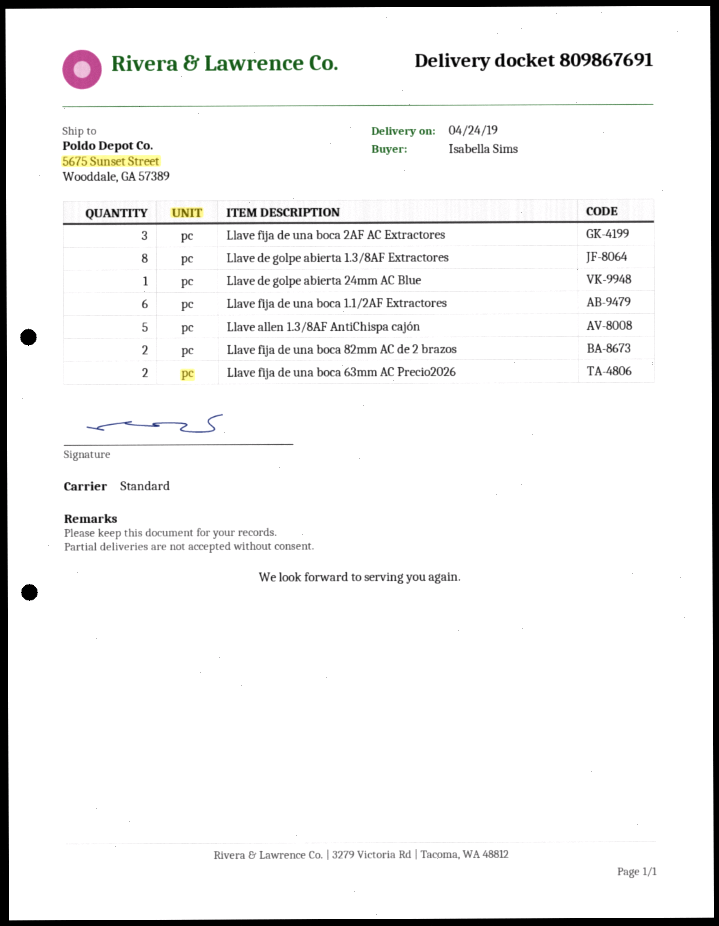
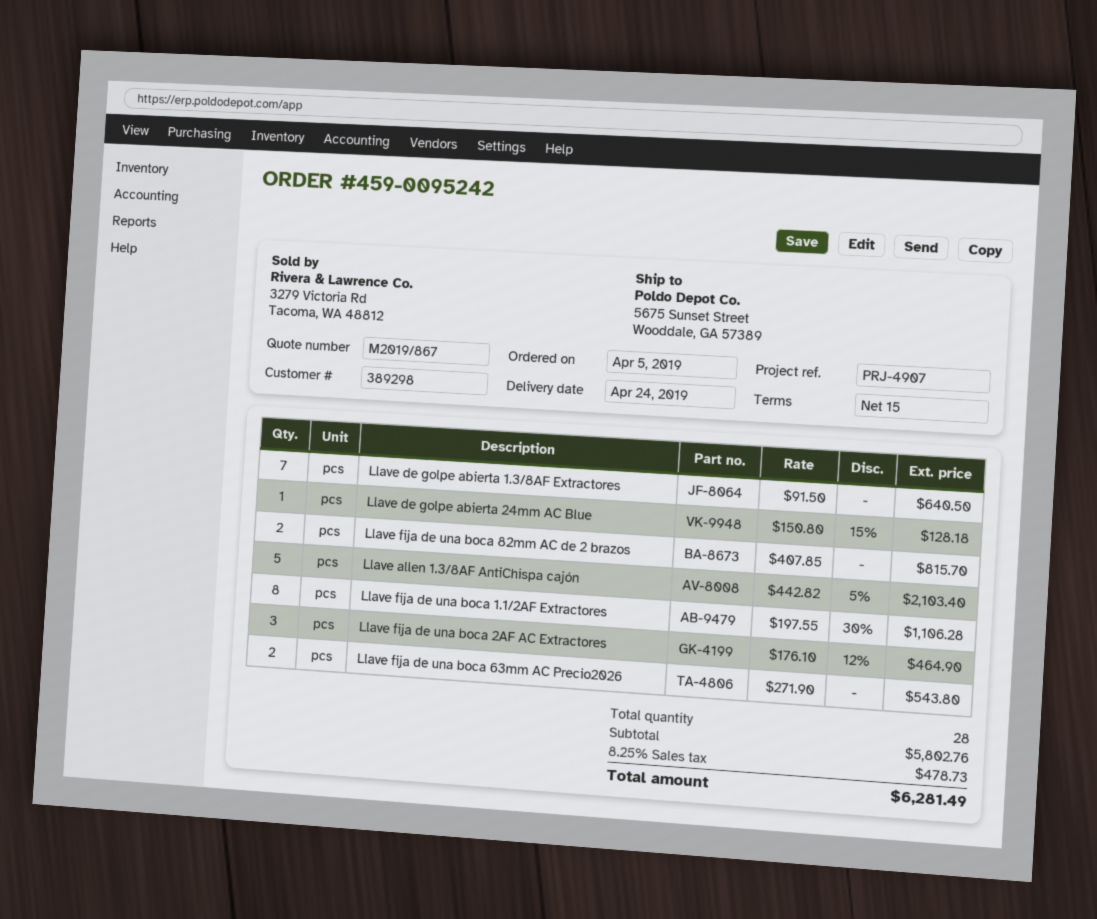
Llave de golpe abierta 1.3/8AF Extractores: 8 -> 7
Llave fija de una boca 1.1/2AF Extractores: 6 -> 8

